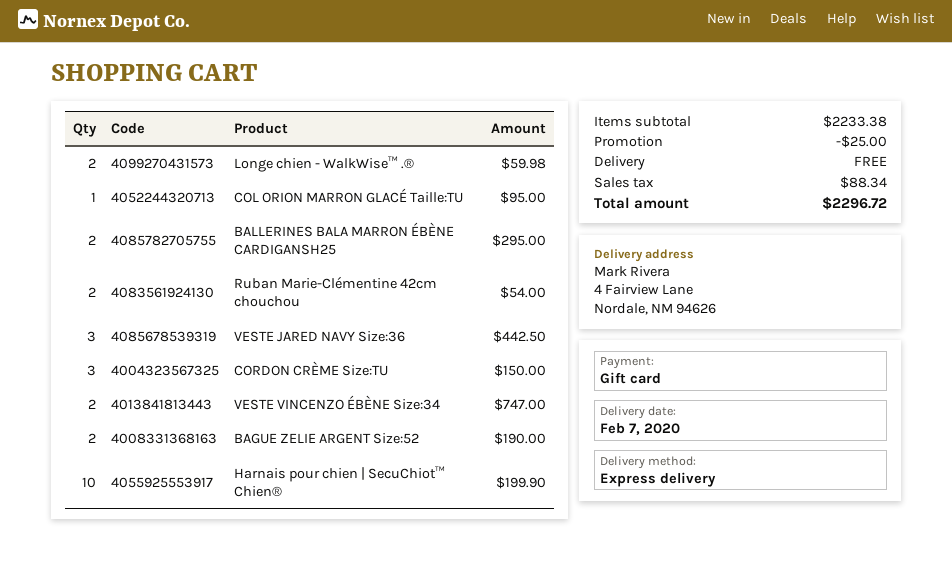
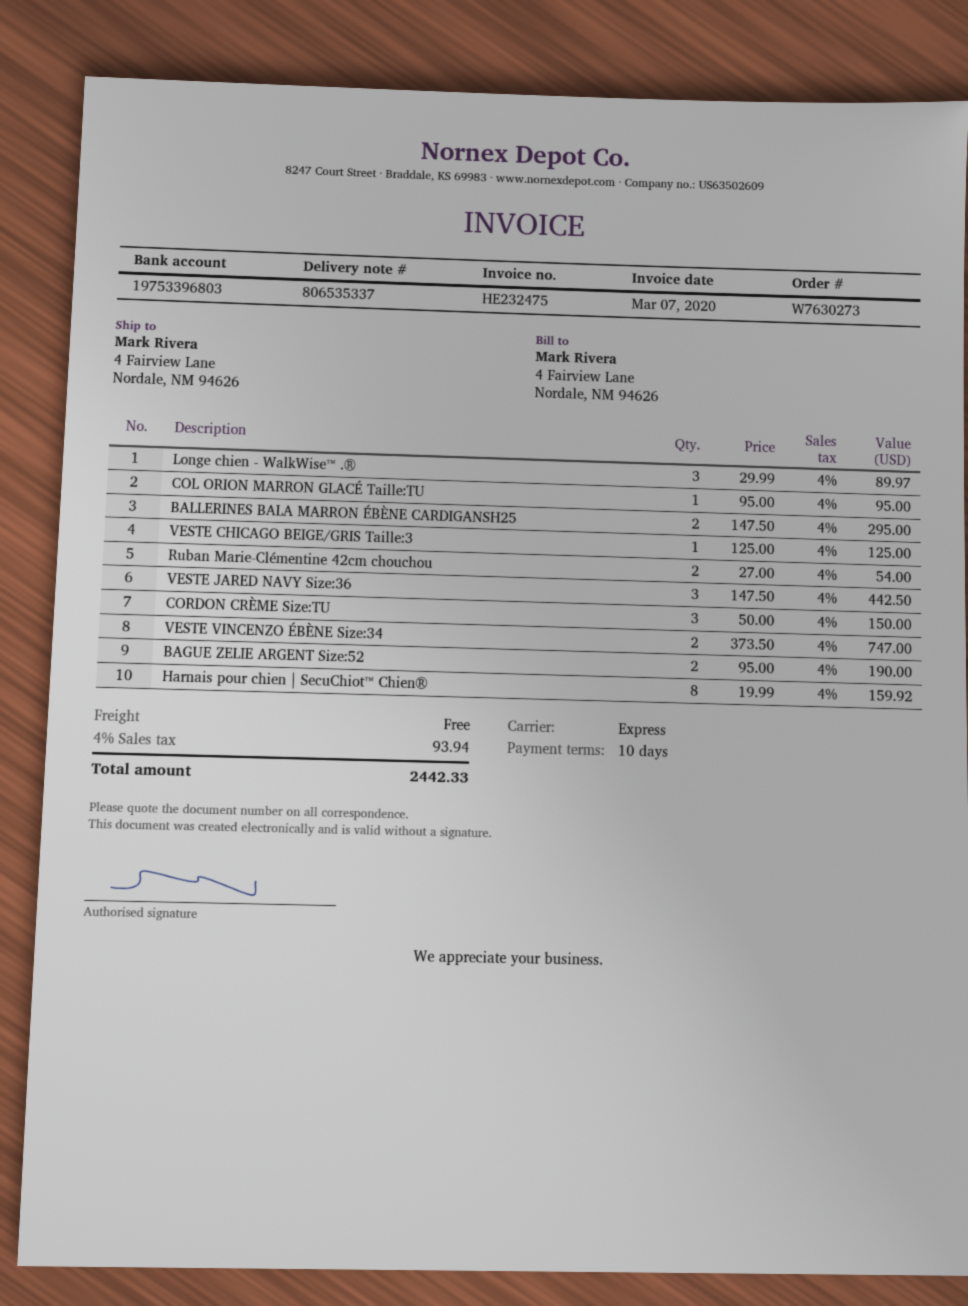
Longe chien - WalkWise™ .®: 2 for 59.98 -> 3 for 89.97
Harnais pour chien | SecuChiot™ Chien®: 10 for 199.90 -> 8 for 159.92
VESTE CHICAGO BEIGE/GRIS Taille:3: none -> 1 for 125.00
discount: 25.00 -> none
tax: 88.34 -> 93.94
total: 2296.72 -> 2442.33

